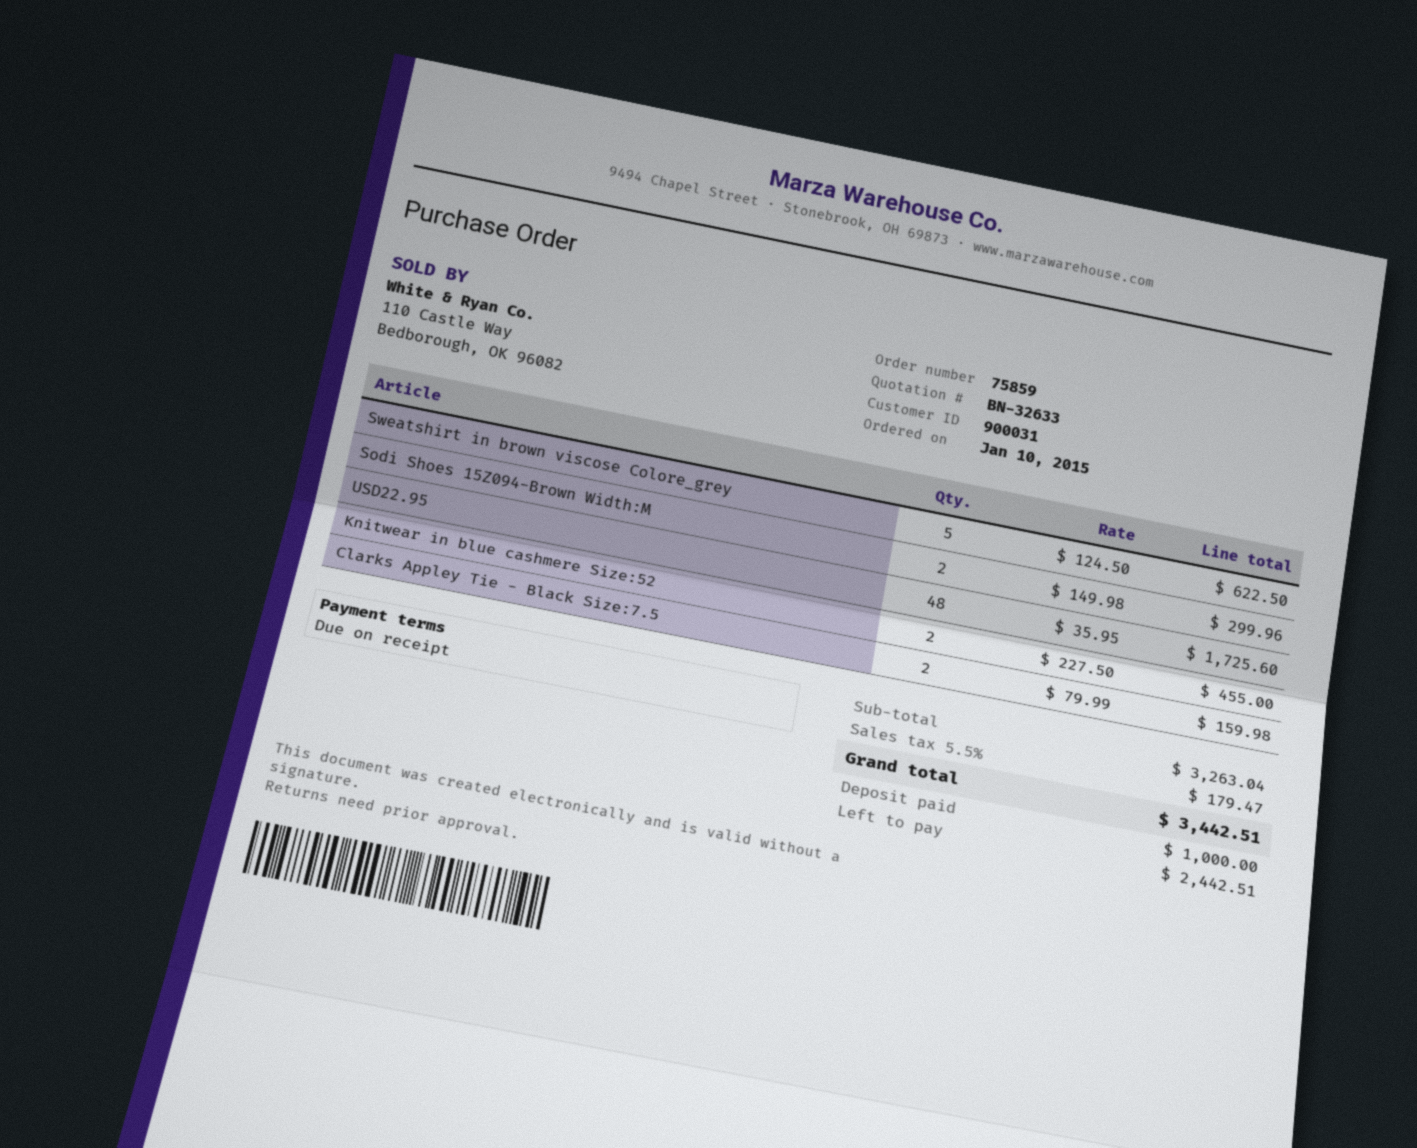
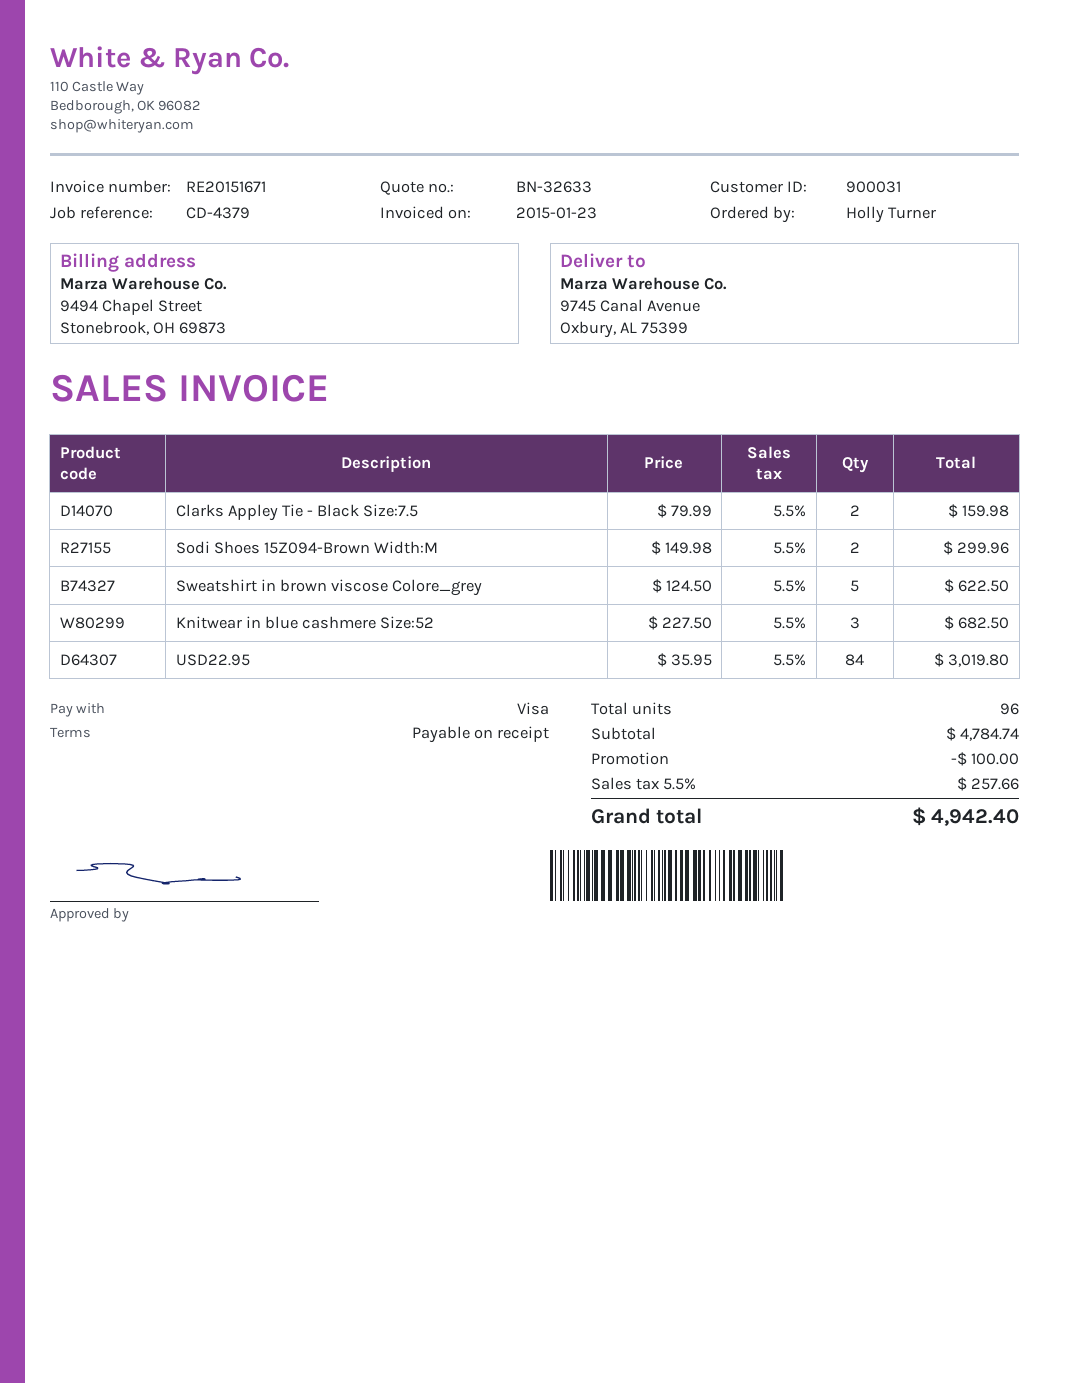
USD22.95: 48 x 35.95 = 1725.60 -> 84 x 35.95 = 3019.80
Knitwear in blue cashmere Size:52: 2 x 227.50 = 455.00 -> 3 x 227.50 = 682.50
subtotal: 3263.04 -> 4784.74
discount: none -> 100.00
tax: 5.5% = 179.47 -> 5.5% = 257.66
total: 3442.51 -> 4942.40

